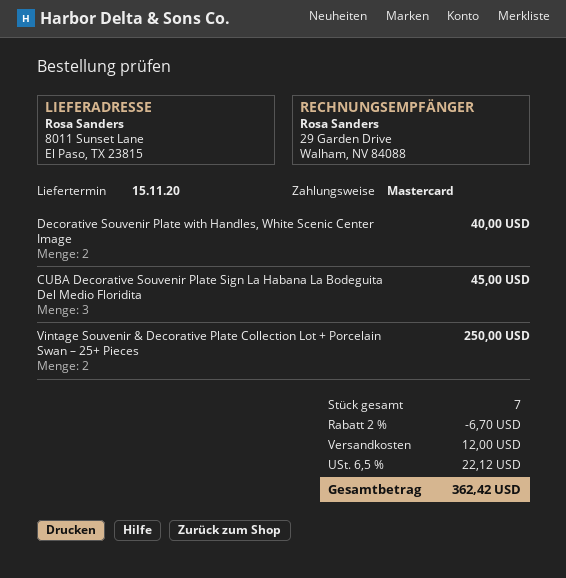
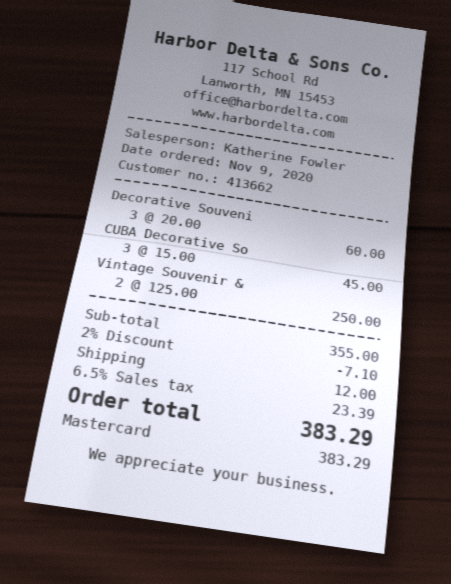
Decorative Souvenir Plate with Handles, White Scenic Center Image: 2 for 40.00 -> 3 for 60.00
discount: 2% = 6.70 -> 2% = 7.10
tax: 6.5% = 22.12 -> 6.5% = 23.39
total: 362.42 -> 383.29

